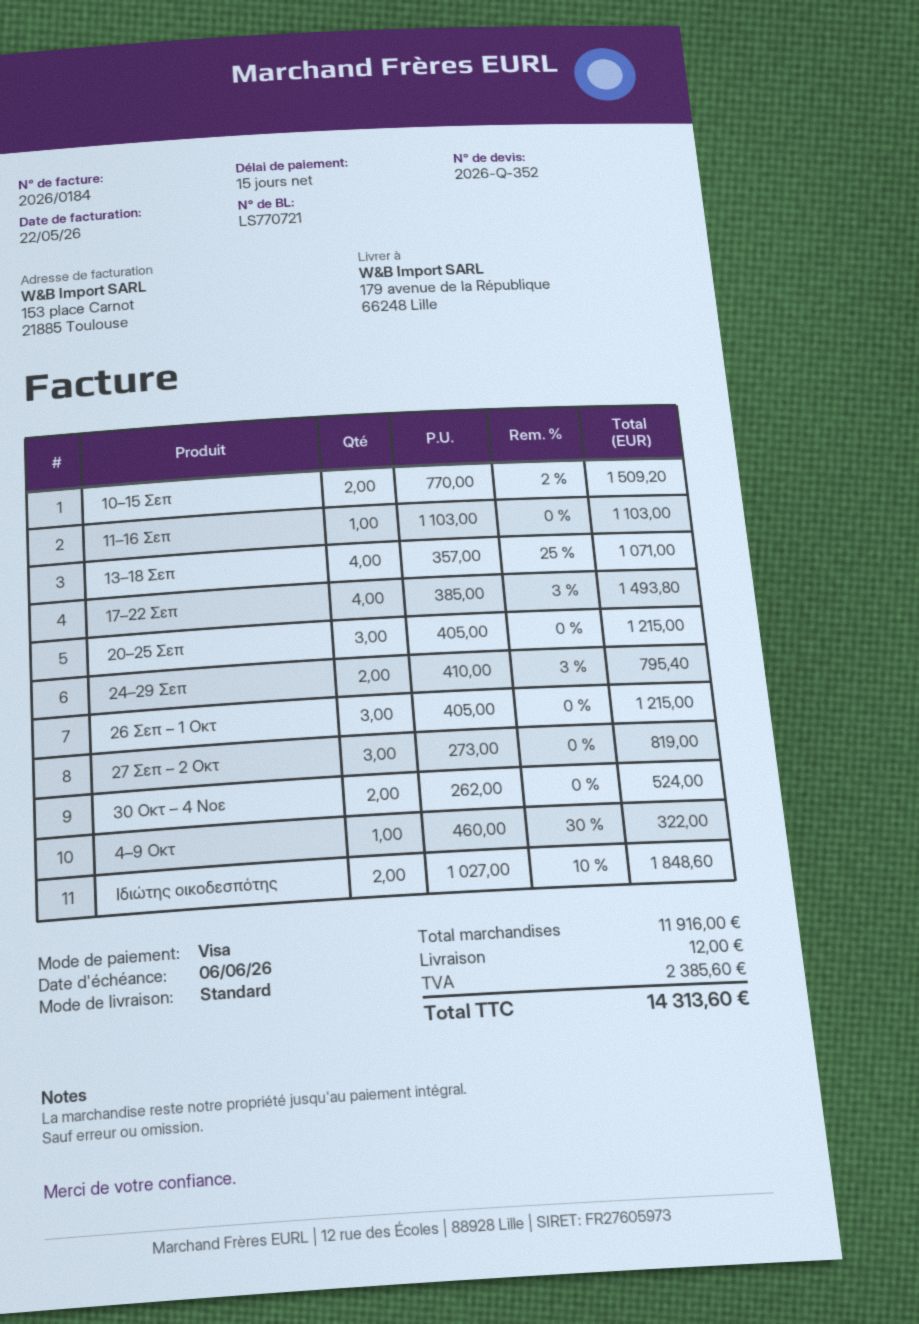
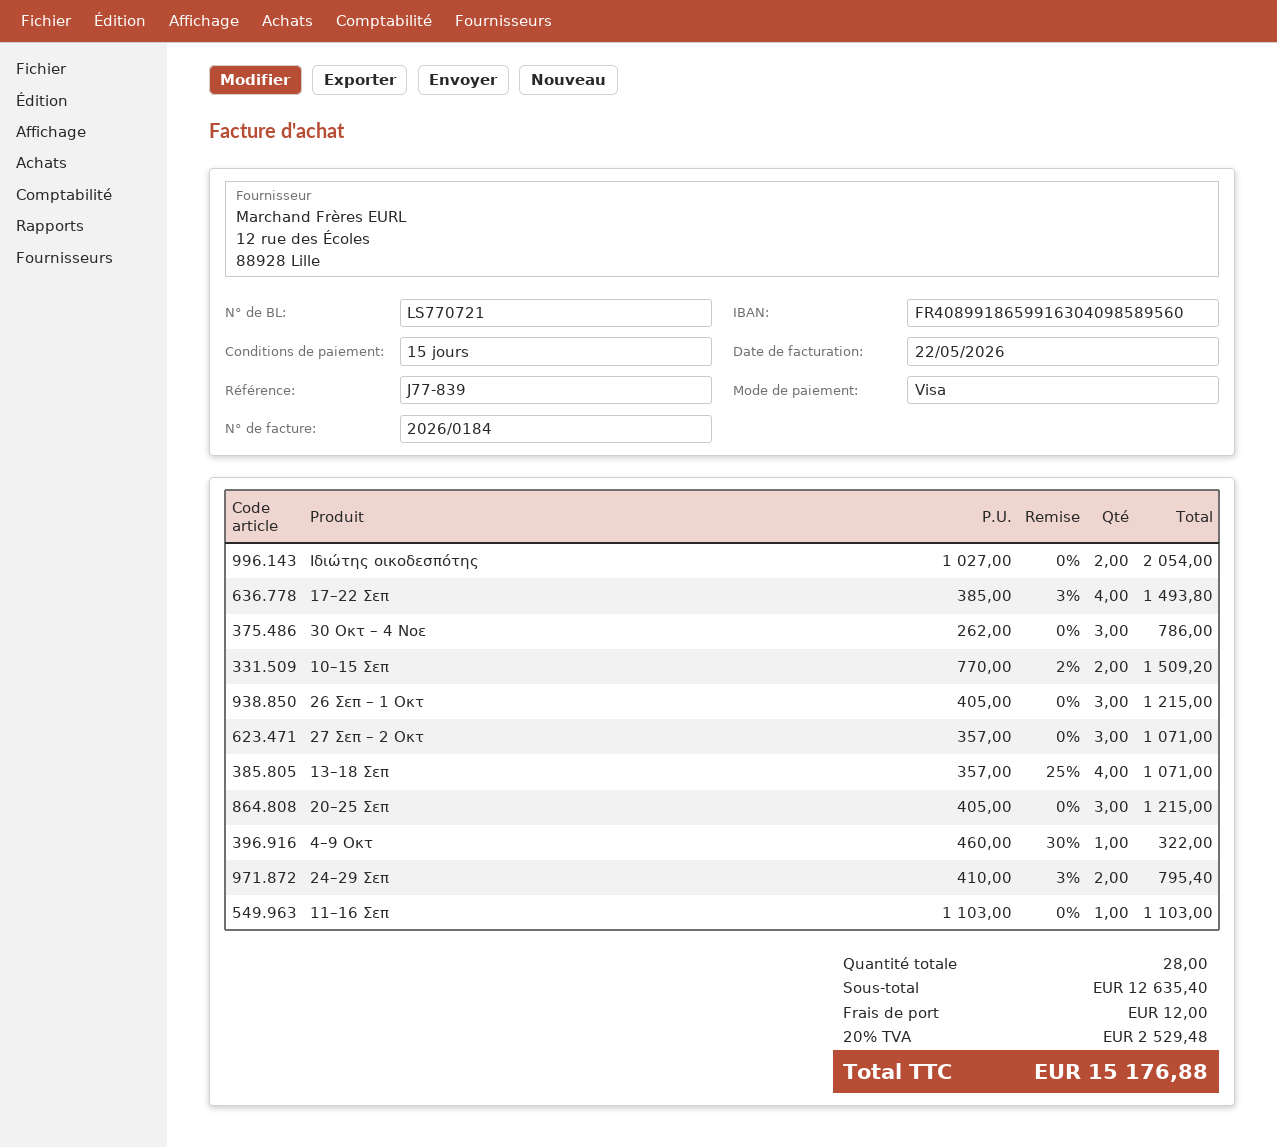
27 Σεπ – 2 Οκτ: 3 x 273.00 = 819.00 -> 3 x 357.00 = 1071.00
30 Οκτ – 4 Νοε: 2 x 262.00 = 524.00 -> 3 x 262.00 = 786.00
Ιδιώτης οικοδεσπότης: 2 x 1027.00 - 10% = 1848.60 -> 2 x 1027.00 = 2054.00
subtotal: 11916.00 -> 12635.40
tax: 2385.60 -> 2529.48
total: 14313.60 -> 15176.88

